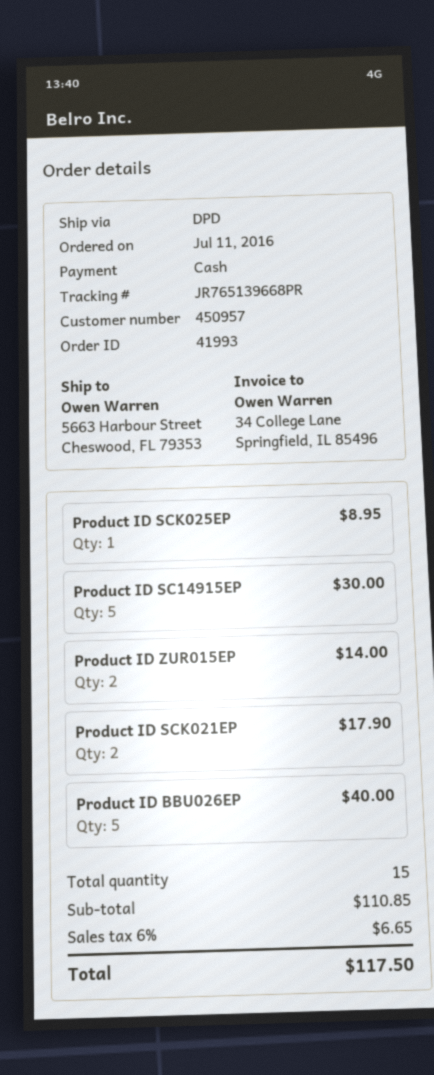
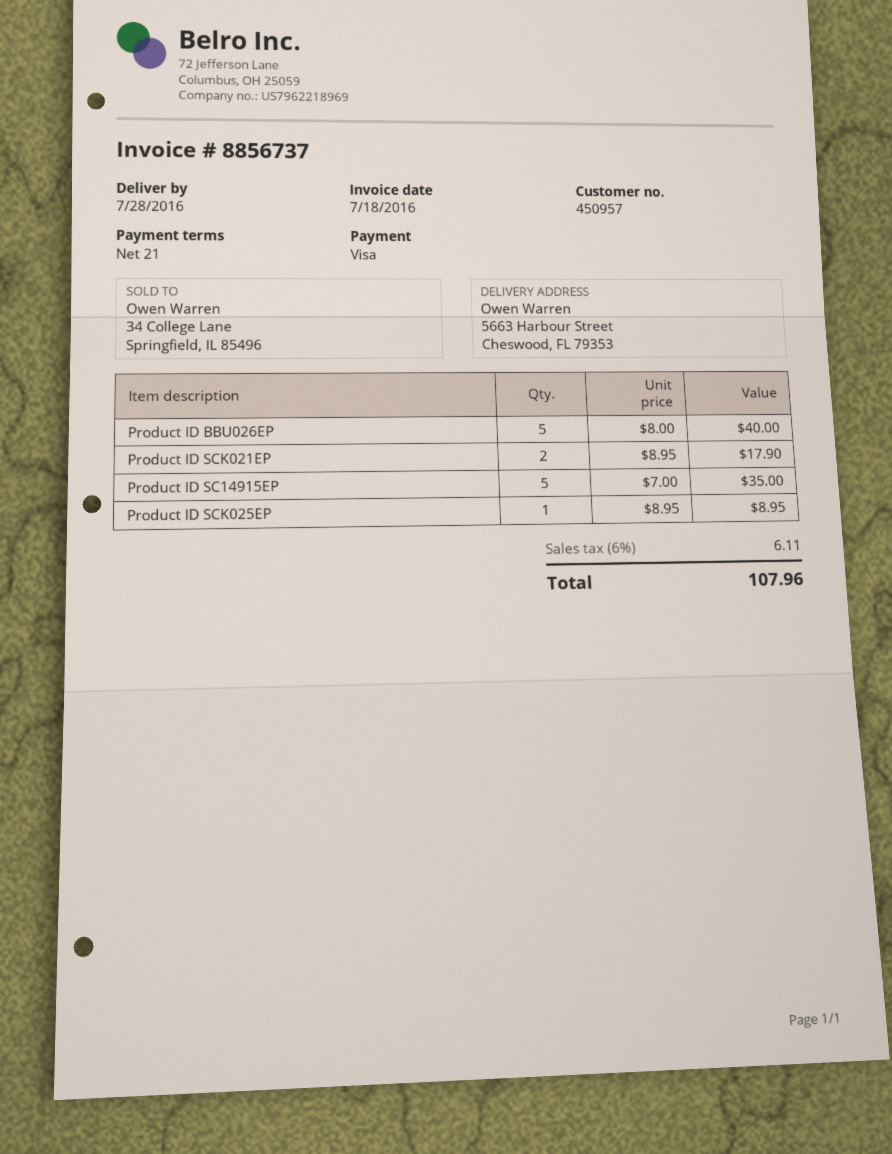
payment method: cash -> Visa
Product ID SC14915EP: 5 for 30.00 -> 5 for 35.00
Product ID ZUR015EP: 2 for 14.00 -> none
tax: 6% = 6.65 -> 6% = 6.11
total: 117.50 -> 107.96

